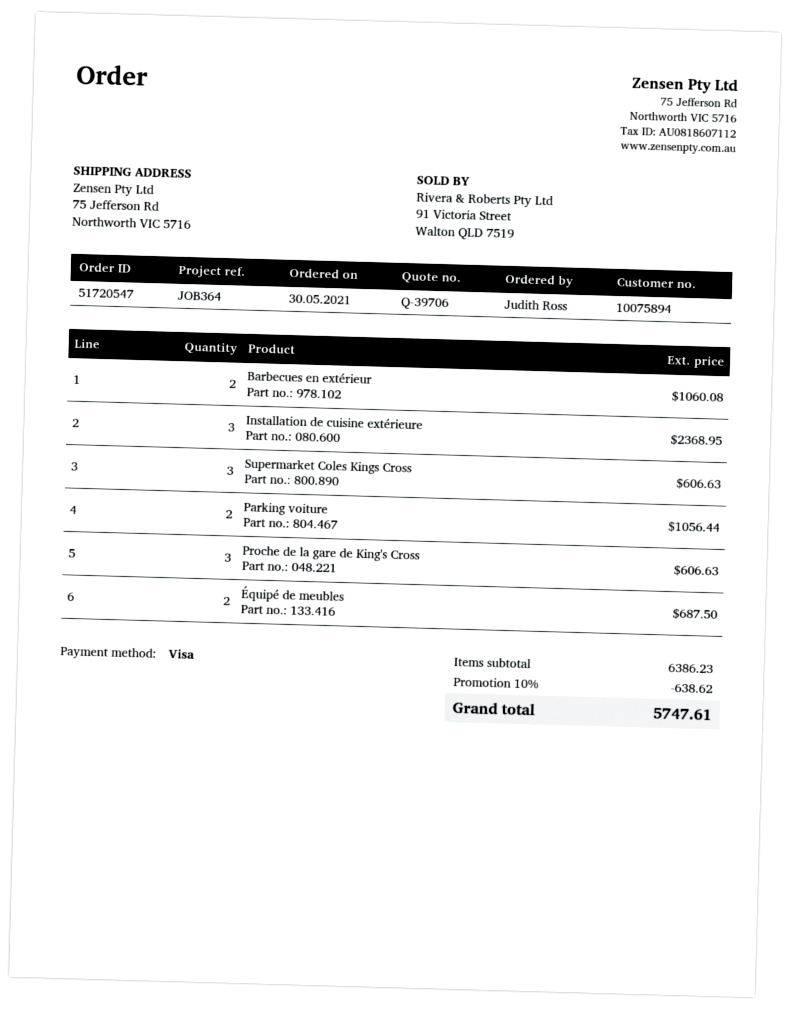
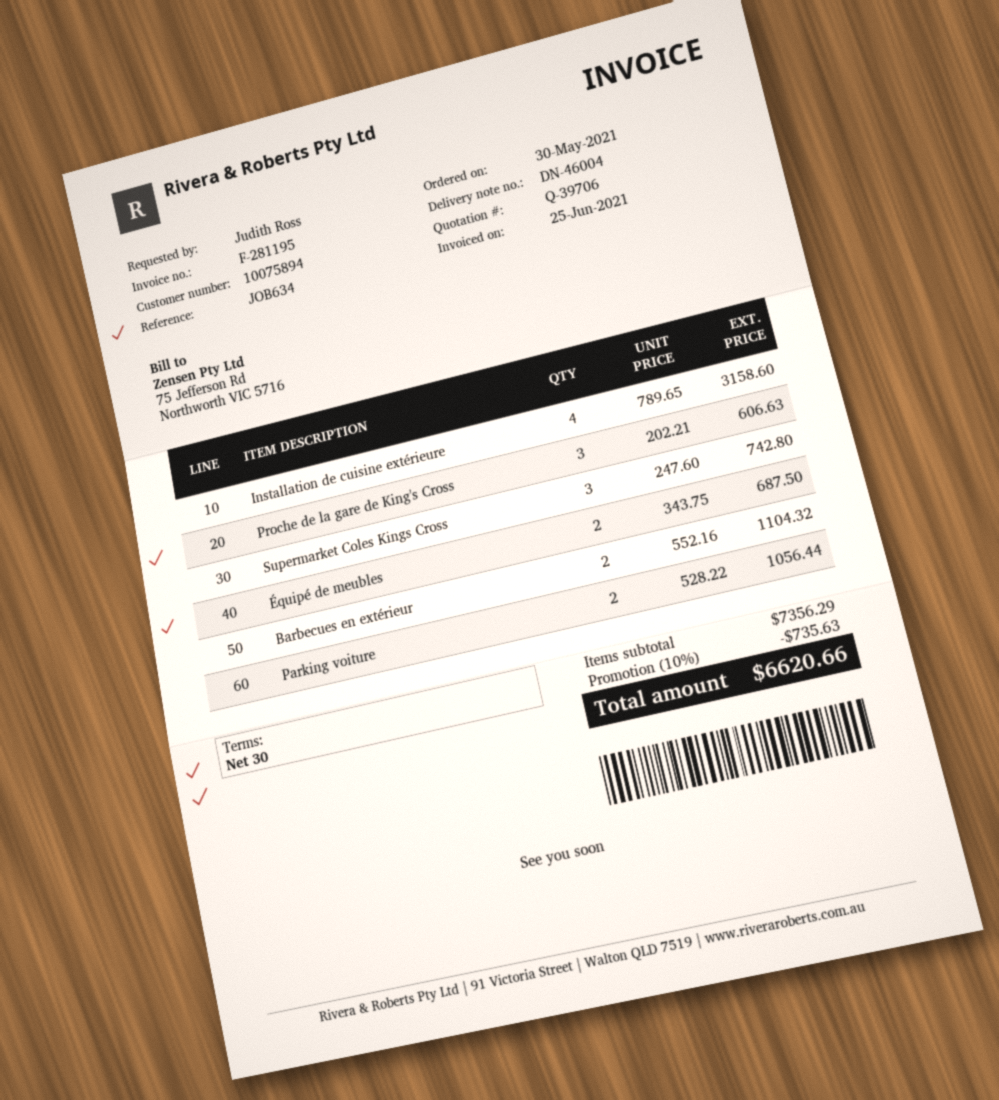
reference: JOB364 -> JOB634
Barbecues en extérieur: 2 for 1060.08 -> 2 for 1104.32
Installation de cuisine extérieure: 3 for 2368.95 -> 4 for 3158.60
Supermarket Coles Kings Cross: 3 for 606.63 -> 3 for 742.80
subtotal: 6386.23 -> 7356.29
discount: 10% = 638.62 -> 10% = 735.63
total: 5747.61 -> 6620.66

